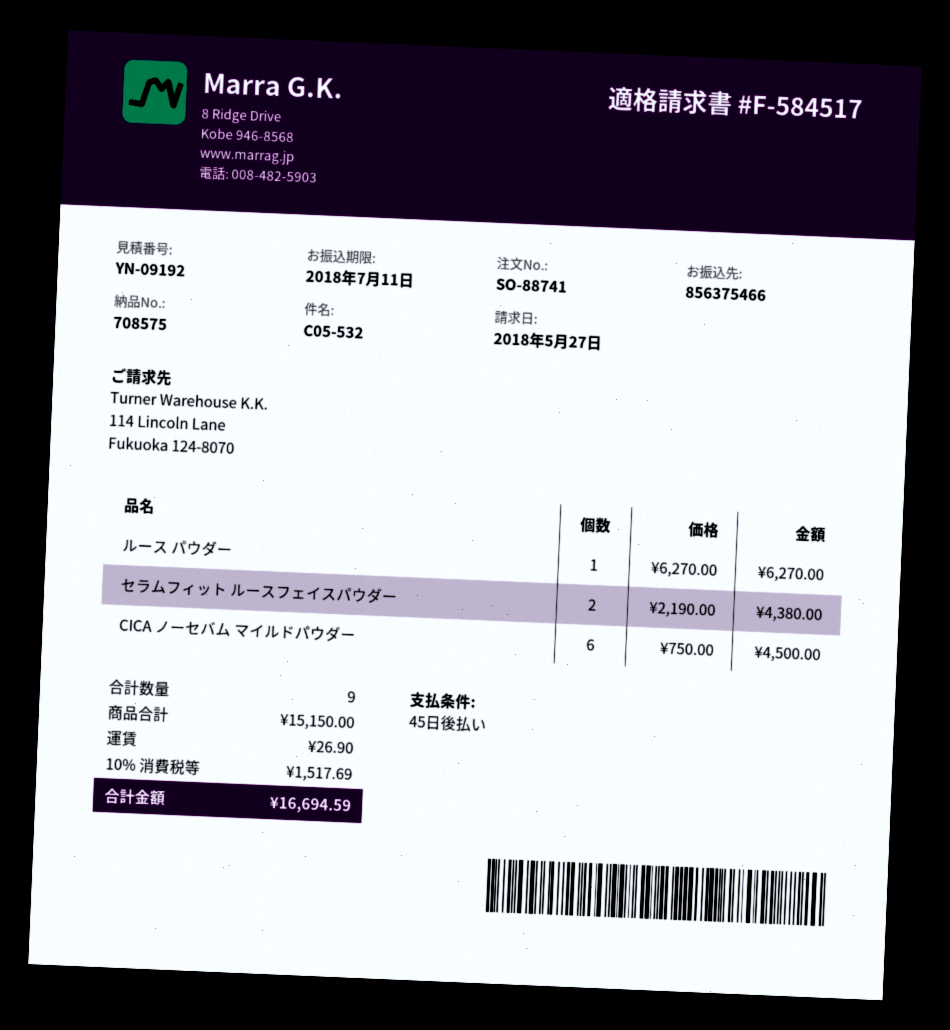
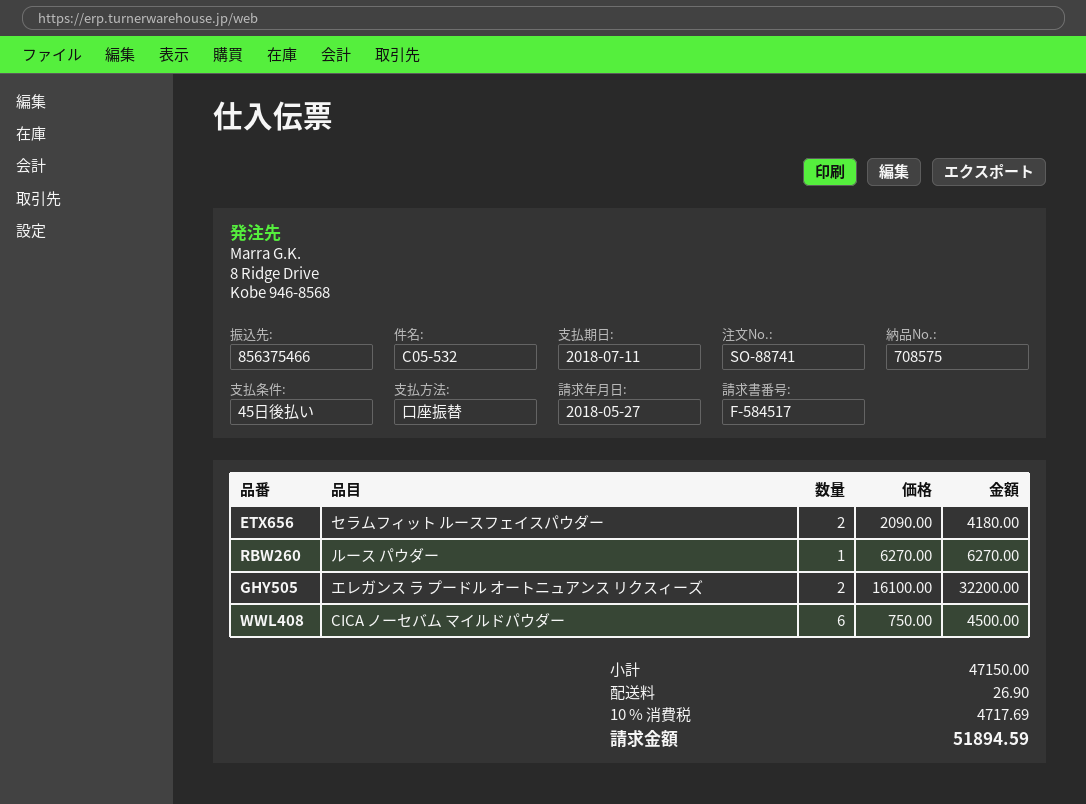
セラムフィット ルースフェイスパウダー: 2 x 2190.00 = 4380.00 -> 2 x 2090.00 = 4180.00
エレガンス ラ プードル オートニュアンス リクスィーズ: none -> 2 x 16100.00 = 32200.00
subtotal: 15150.00 -> 47150.00
tax: 10% = 1517.69 -> 10% = 4717.69
total: 16694.59 -> 51894.59

